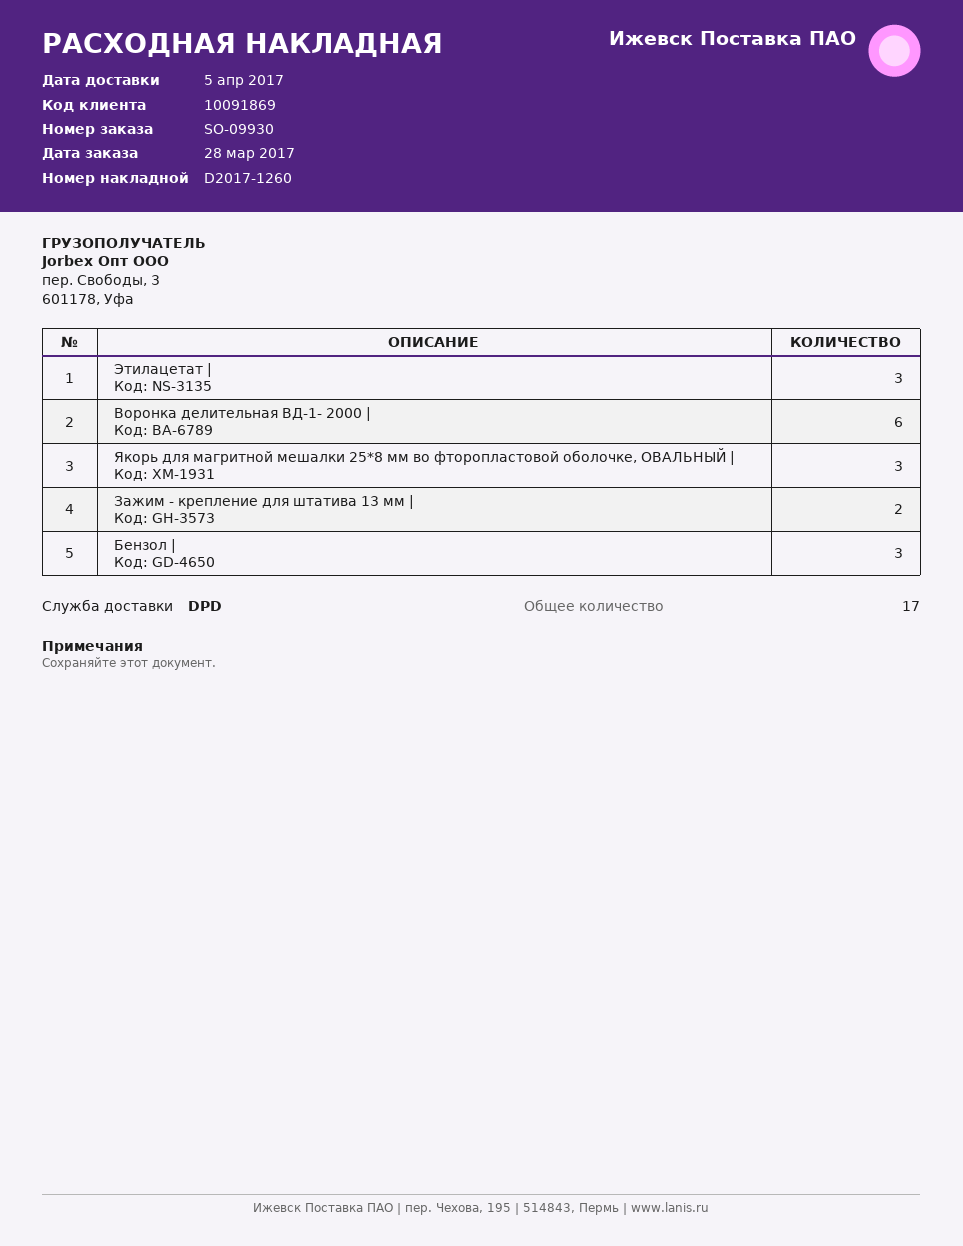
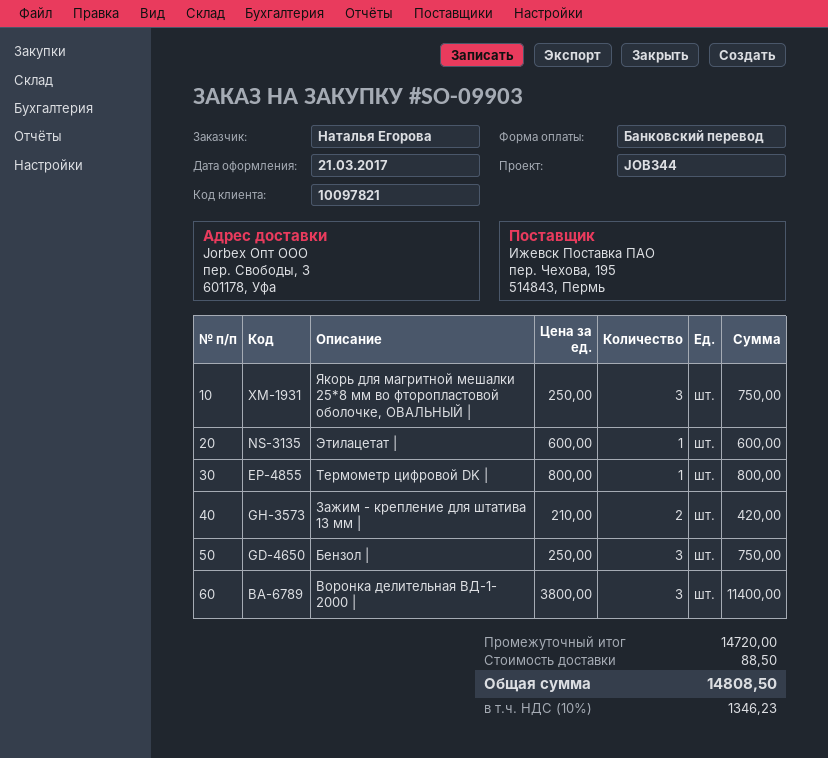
order number: SO-09930 -> SO-09903
order date: 2017-03-28 -> 2017-03-21
customer number: 10091869 -> 10097821
Этилацетат |: 3 -> 1
Воронка делительная ВД-1- 2000 |: 6 -> 3
Термометр цифровой DK |: none -> 1

